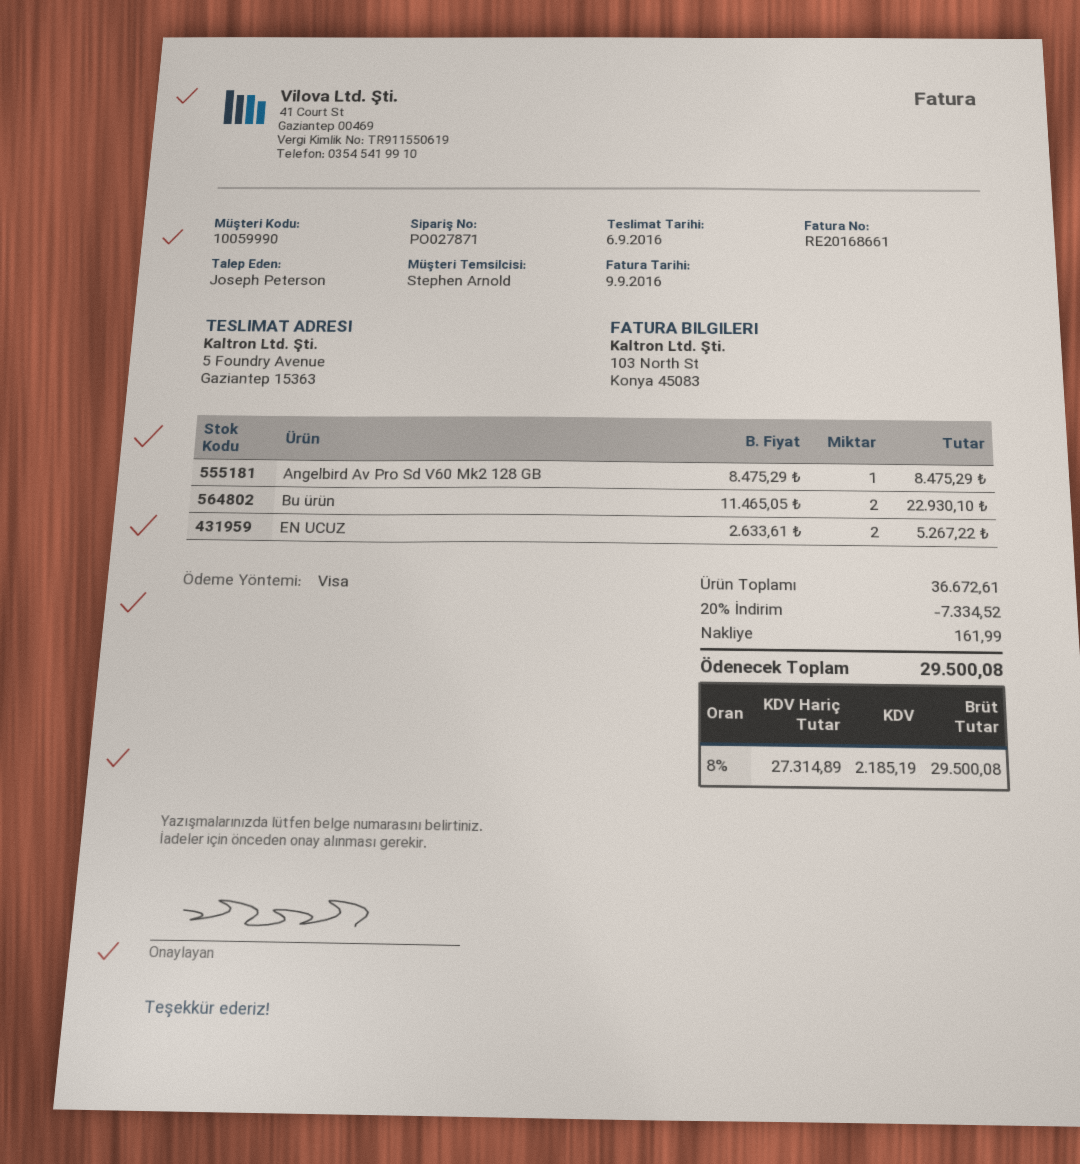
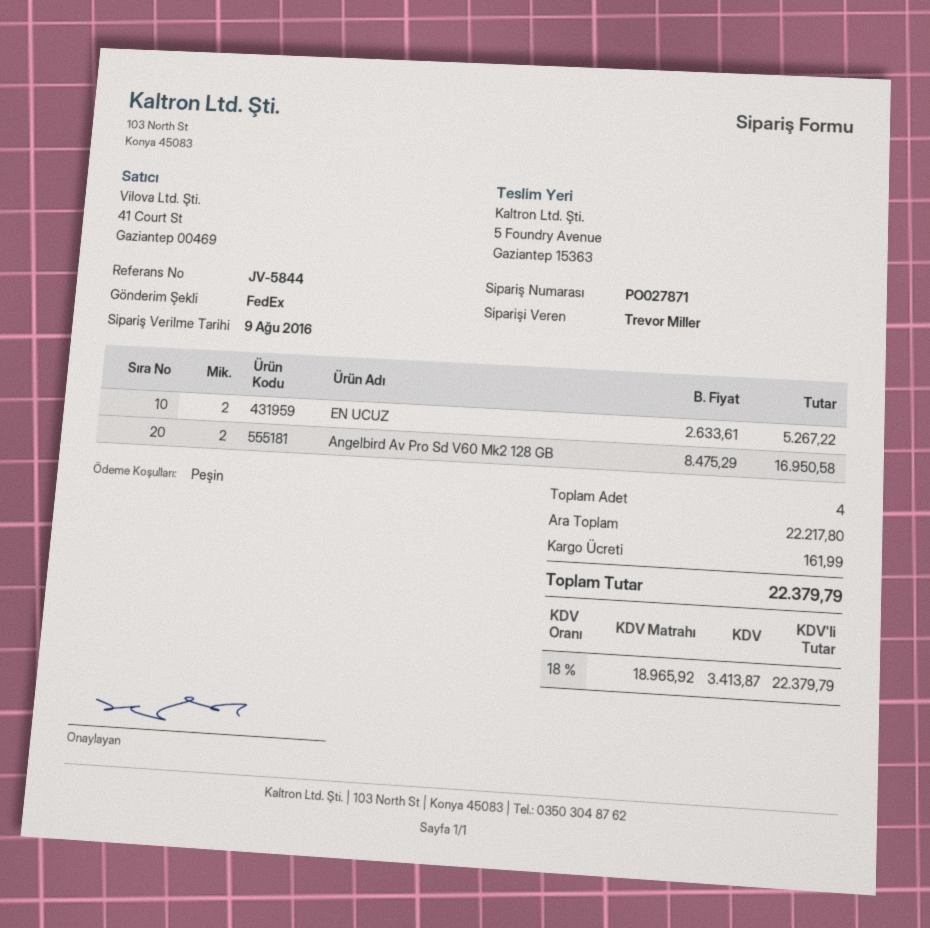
ordered by: Joseph Peterson -> Trevor Miller
Angelbird Av Pro Sd V60 Mk2 128 GB: 1 x 8475.29 = 8475.29 -> 2 x 8475.29 = 16950.58
Bu ürün: 2 x 11465.05 = 22930.10 -> none
subtotal: 36672.61 -> 22217.80
discount: 20% = 7334.52 -> none
net: 27314.89 -> 18965.92
tax: 8% = 2185.19 -> 18% = 3413.87
total: 29500.08 -> 22379.79

